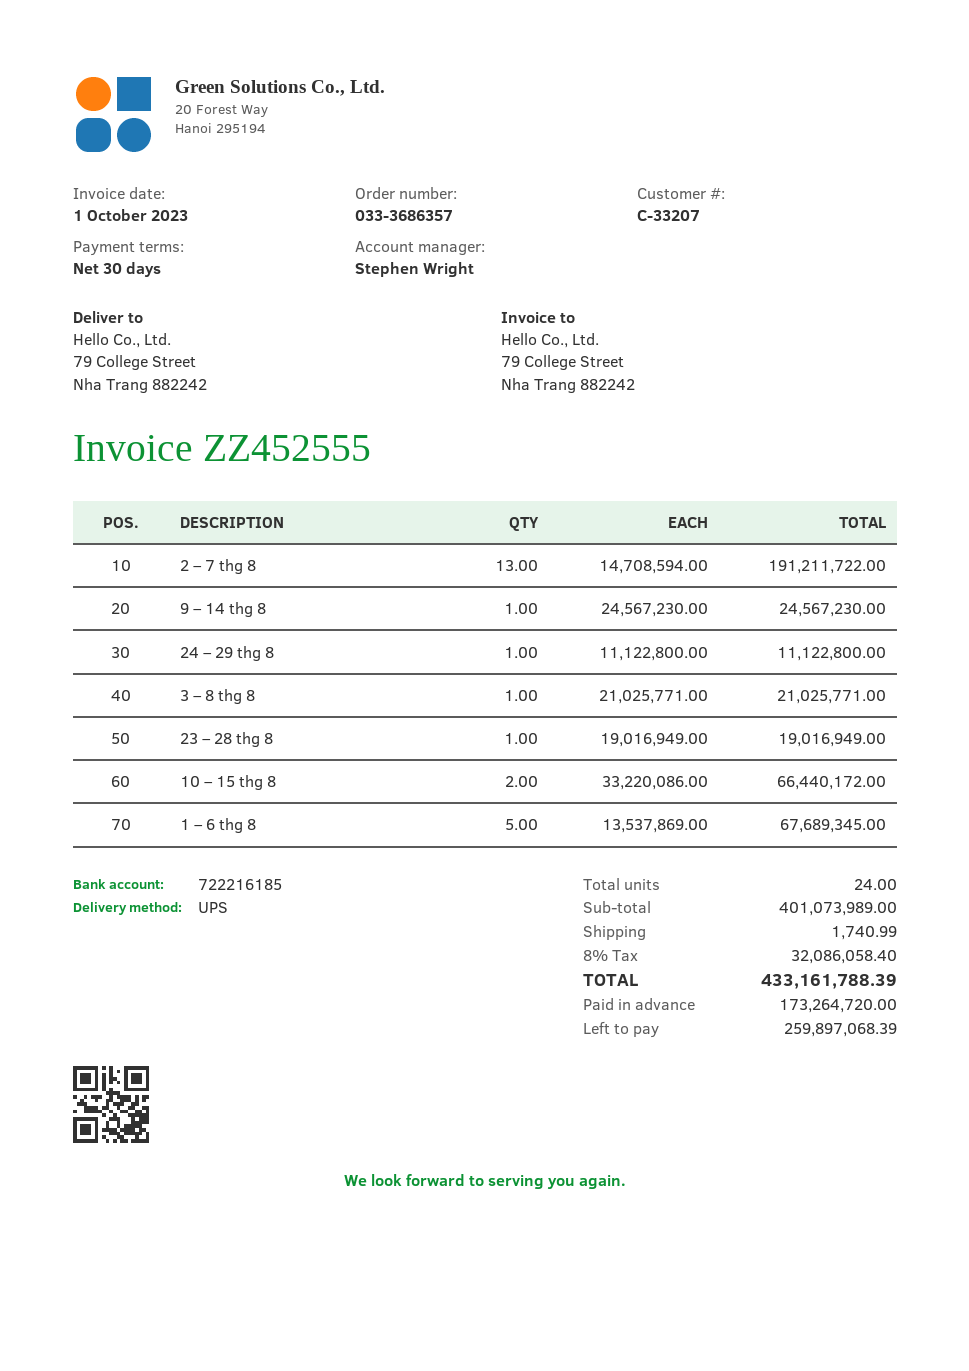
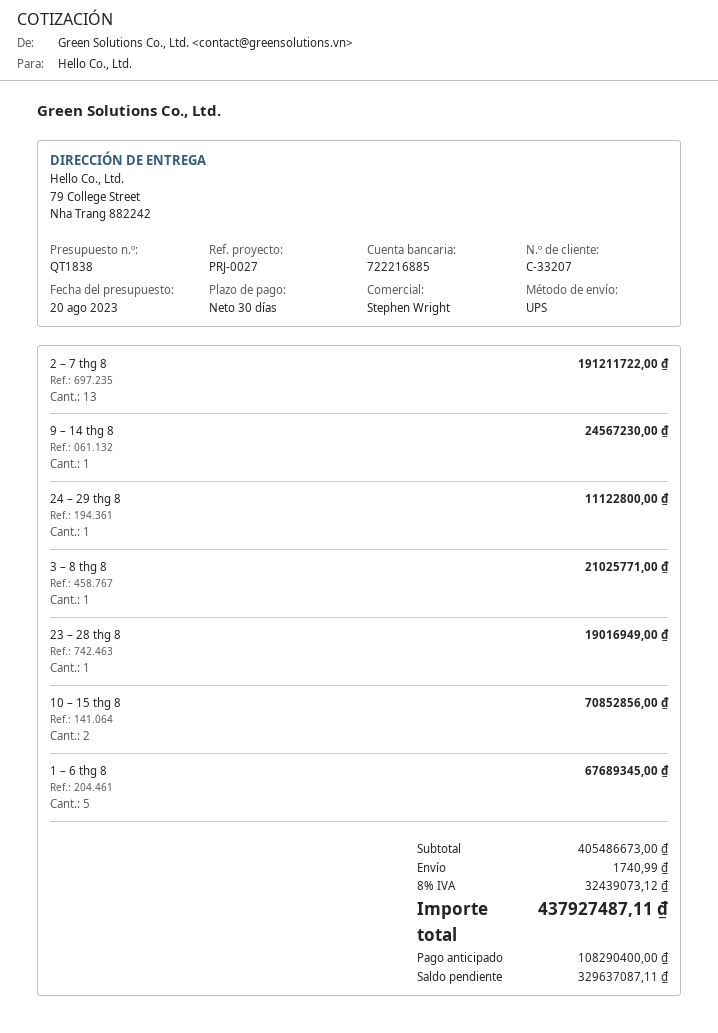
bank account: 722216185 -> 722216885
10 – 15 thg 8: 2 for 66440172.00 -> 2 for 70852856.00
subtotal: 401073989.00 -> 405486673.00
tax: 8% = 32086058.40 -> 8% = 32439073.12
total: 433161788.39 -> 437927487.11
deposit: 173264720.00 -> 108290400.00
balance: 259897068.39 -> 329637087.11

